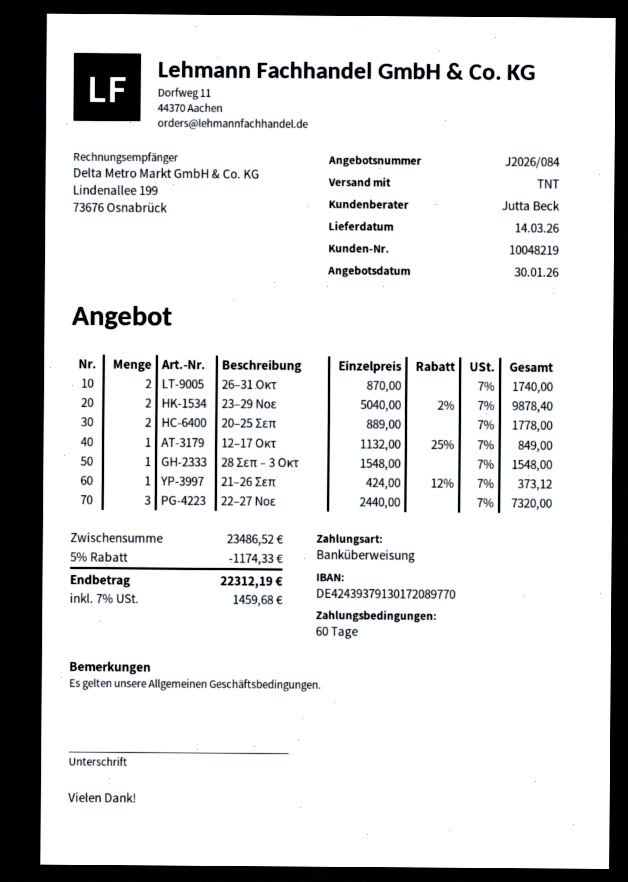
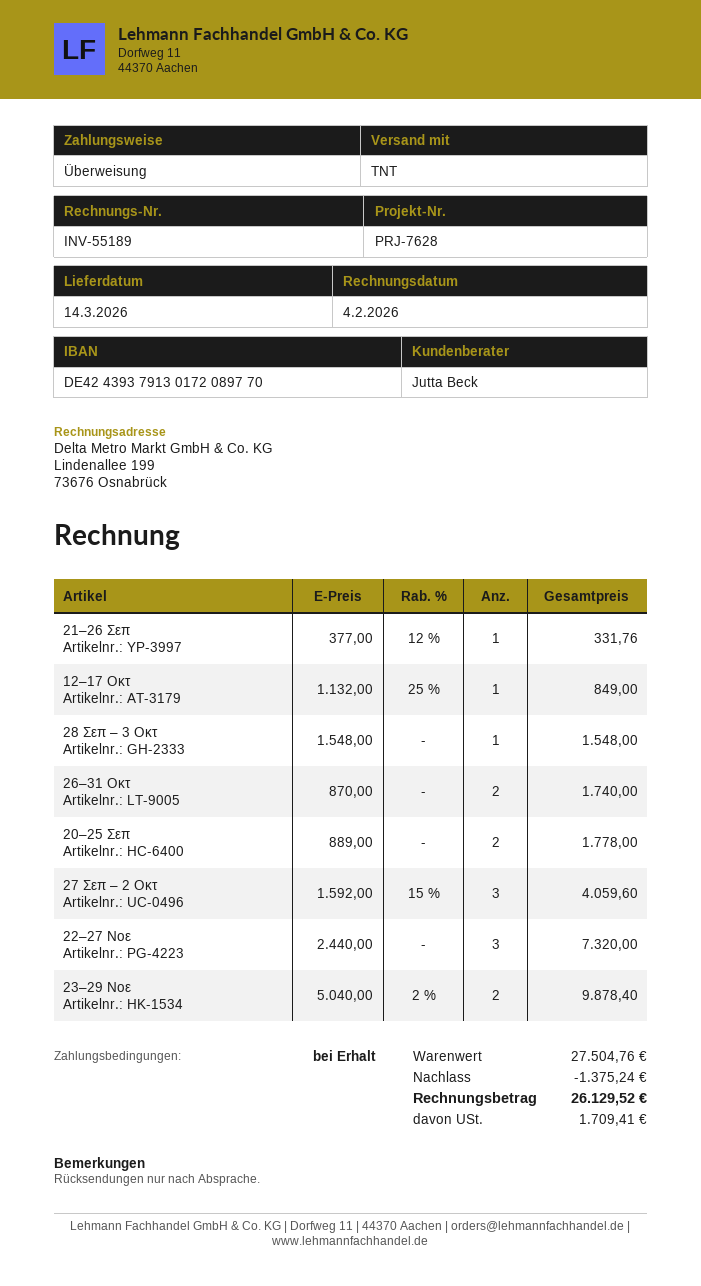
payment terms: 60 days -> on receipt
21–26 Σεπ: 1 x 424.00 - 12% = 373.12 -> 1 x 377.00 - 12% = 331.76
27 Σεπ – 2 Οκτ: none -> 3 x 1592.00 - 15% = 4059.60
subtotal: 23486.52 -> 27504.76
discount: 1174.33 -> 1375.24
tax: 1459.68 -> 1709.41
total: 22312.19 -> 26129.52

